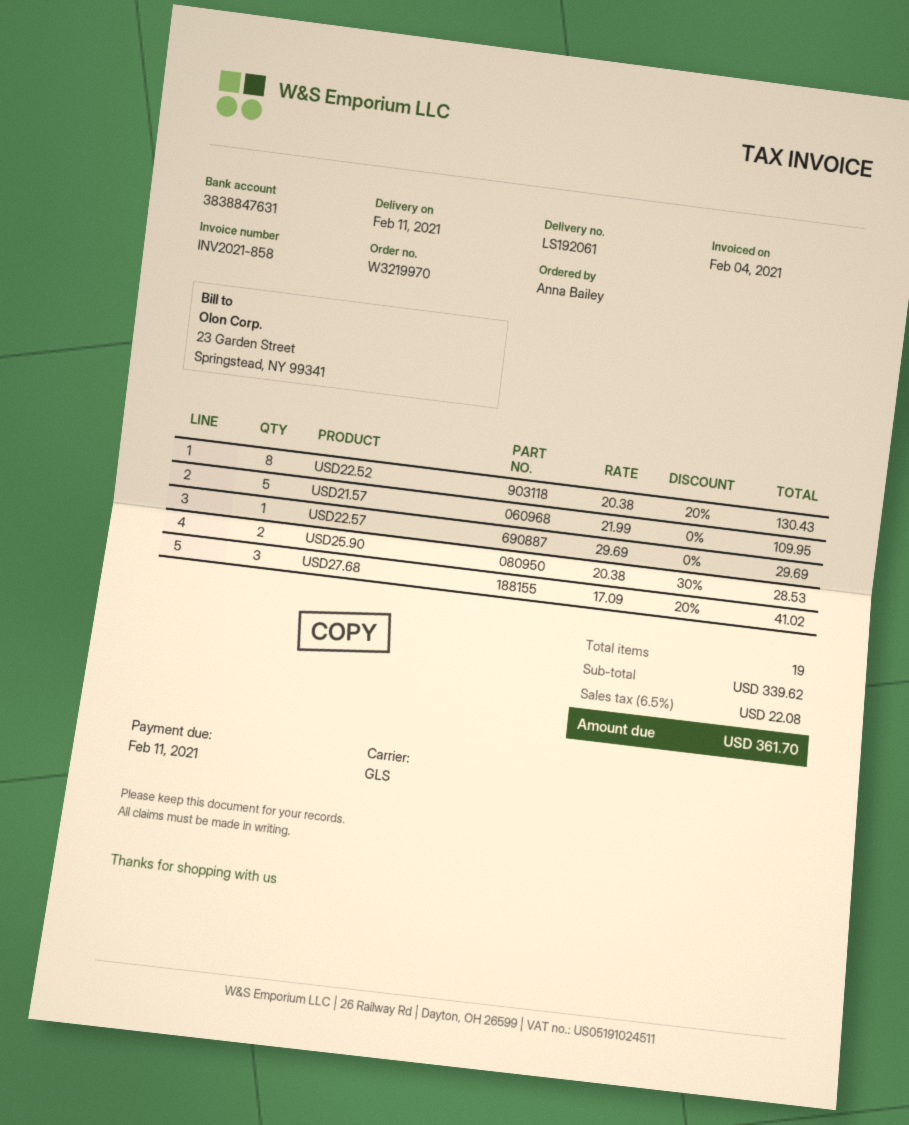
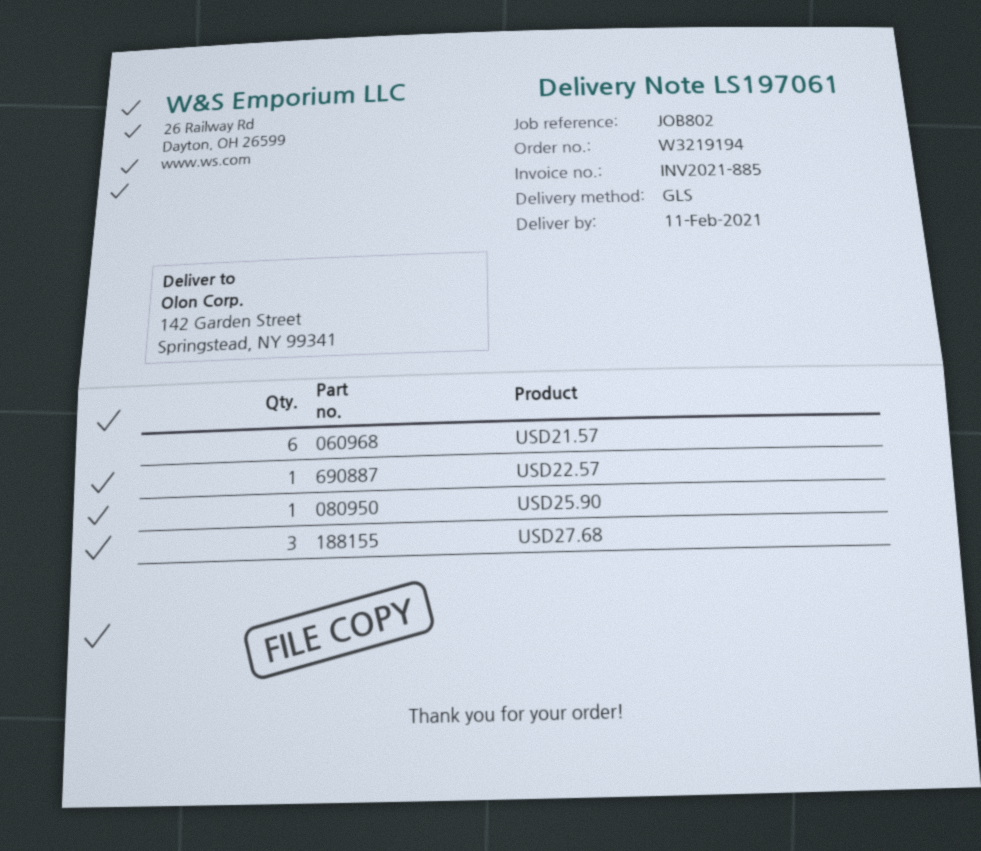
order number: W3219970 -> W3219194
delivery note number: LS192061 -> LS197061
invoice number: INV2021-858 -> INV2021-885
USD22.52: 8 -> none
USD21.57: 5 -> 6
USD25.90: 2 -> 1

